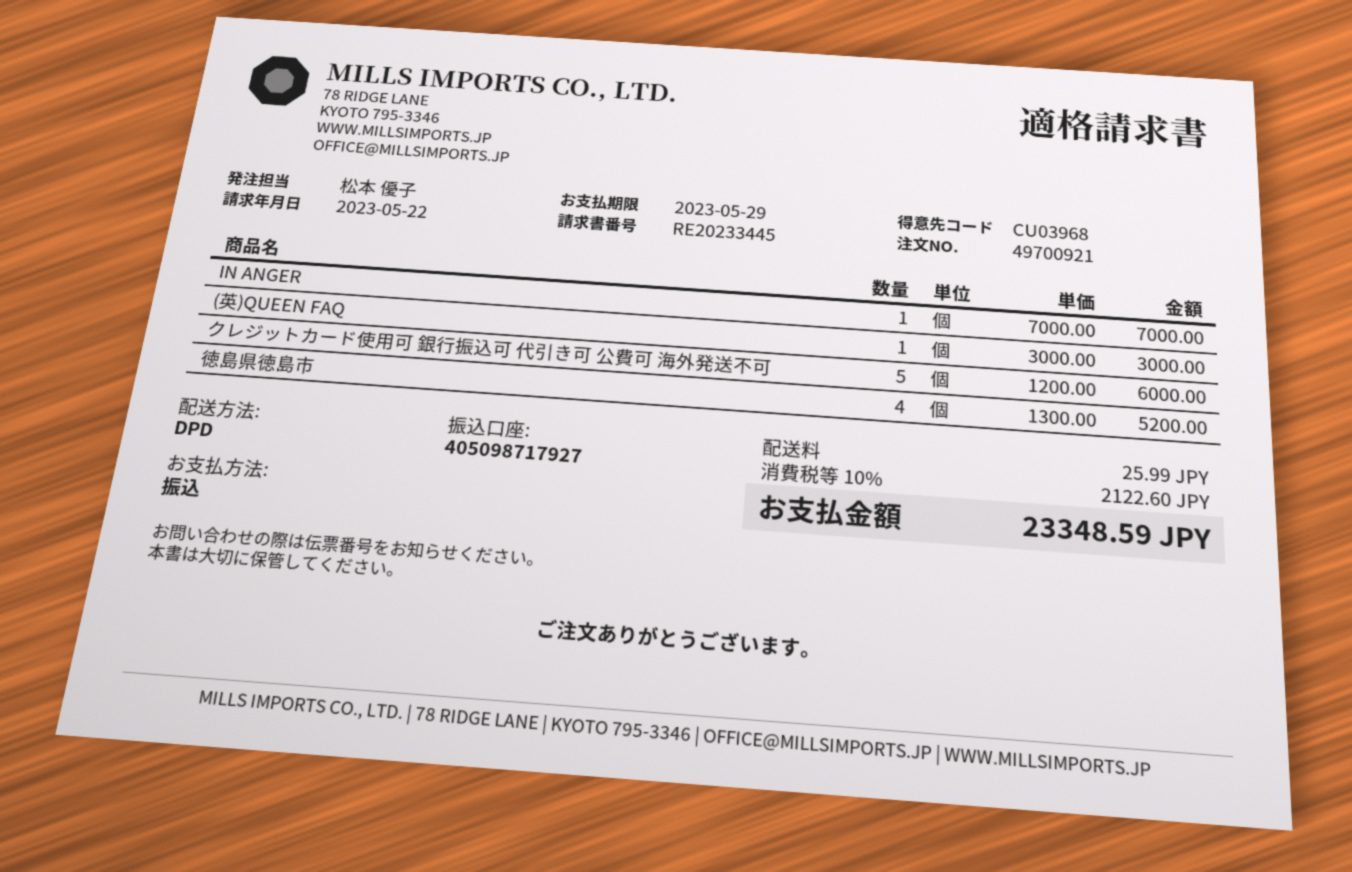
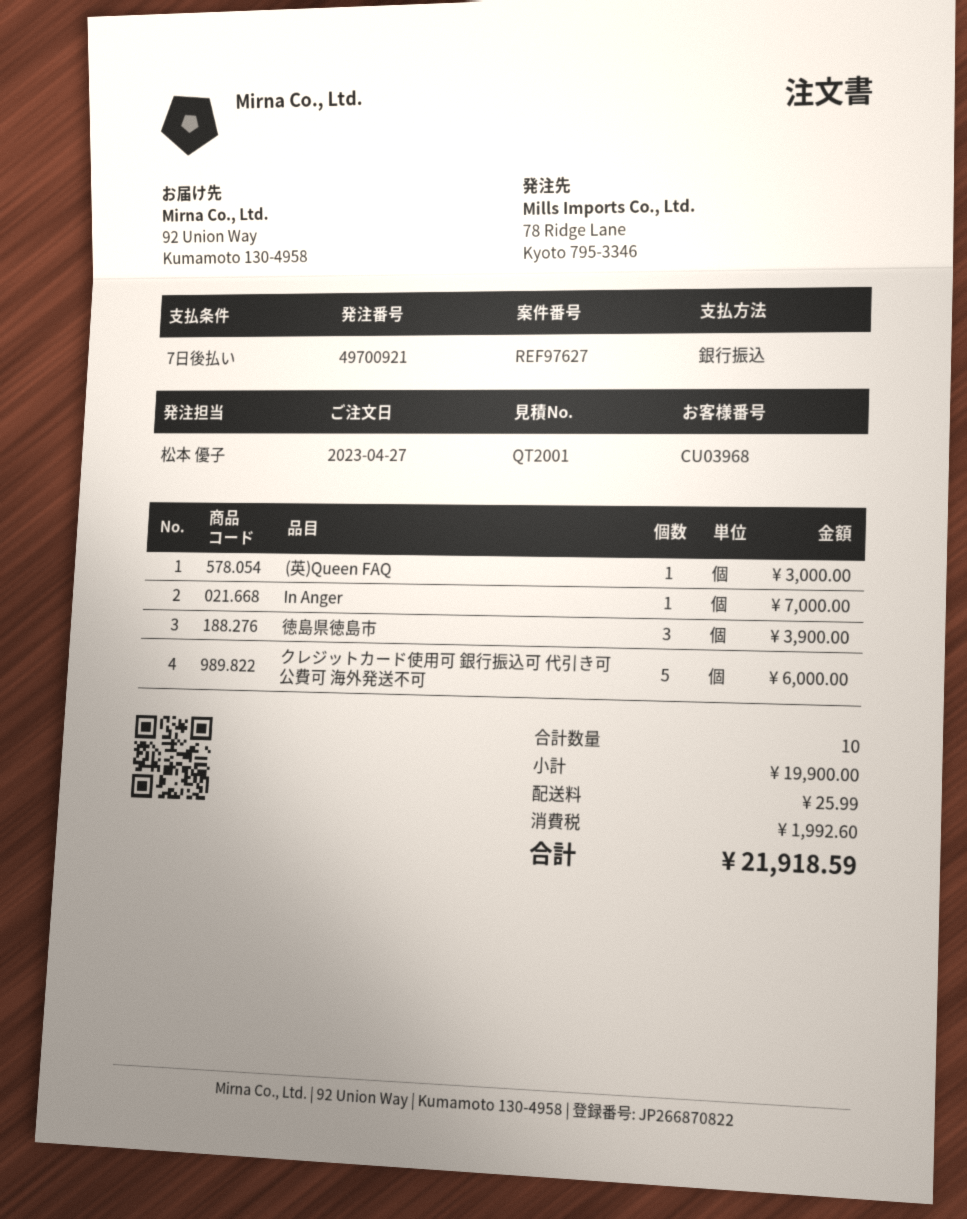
徳島県徳島市: 4 for 5200.00 -> 3 for 3900.00
tax: 2122.60 -> 1992.60
total: 23348.59 -> 21918.59

